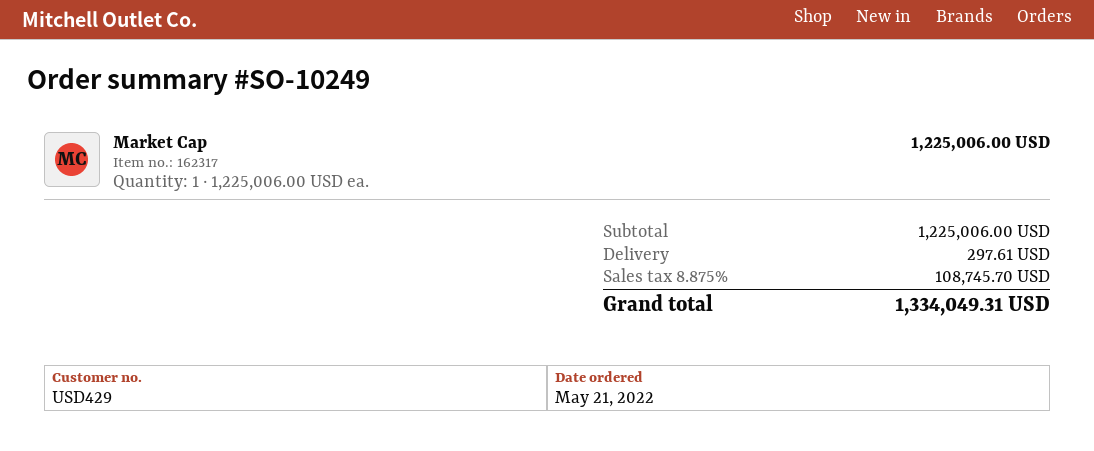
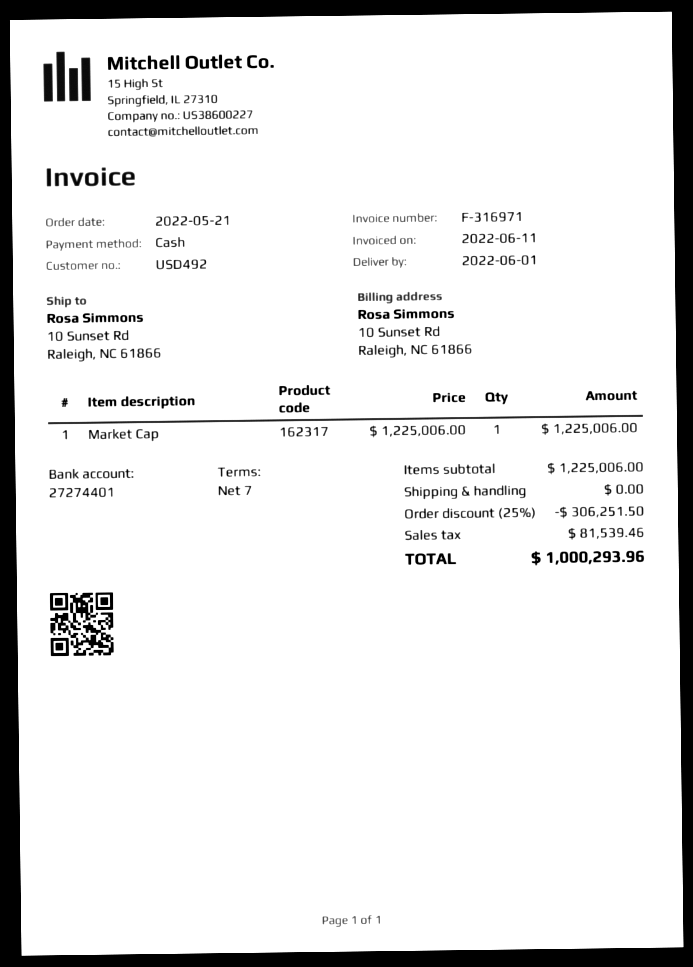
customer number: USD429 -> USD492
discount: none -> 25% = 306251.50
shipping: 297.61 -> 0.00
tax: 108745.70 -> 81539.46
total: 1334049.31 -> 1000293.96

